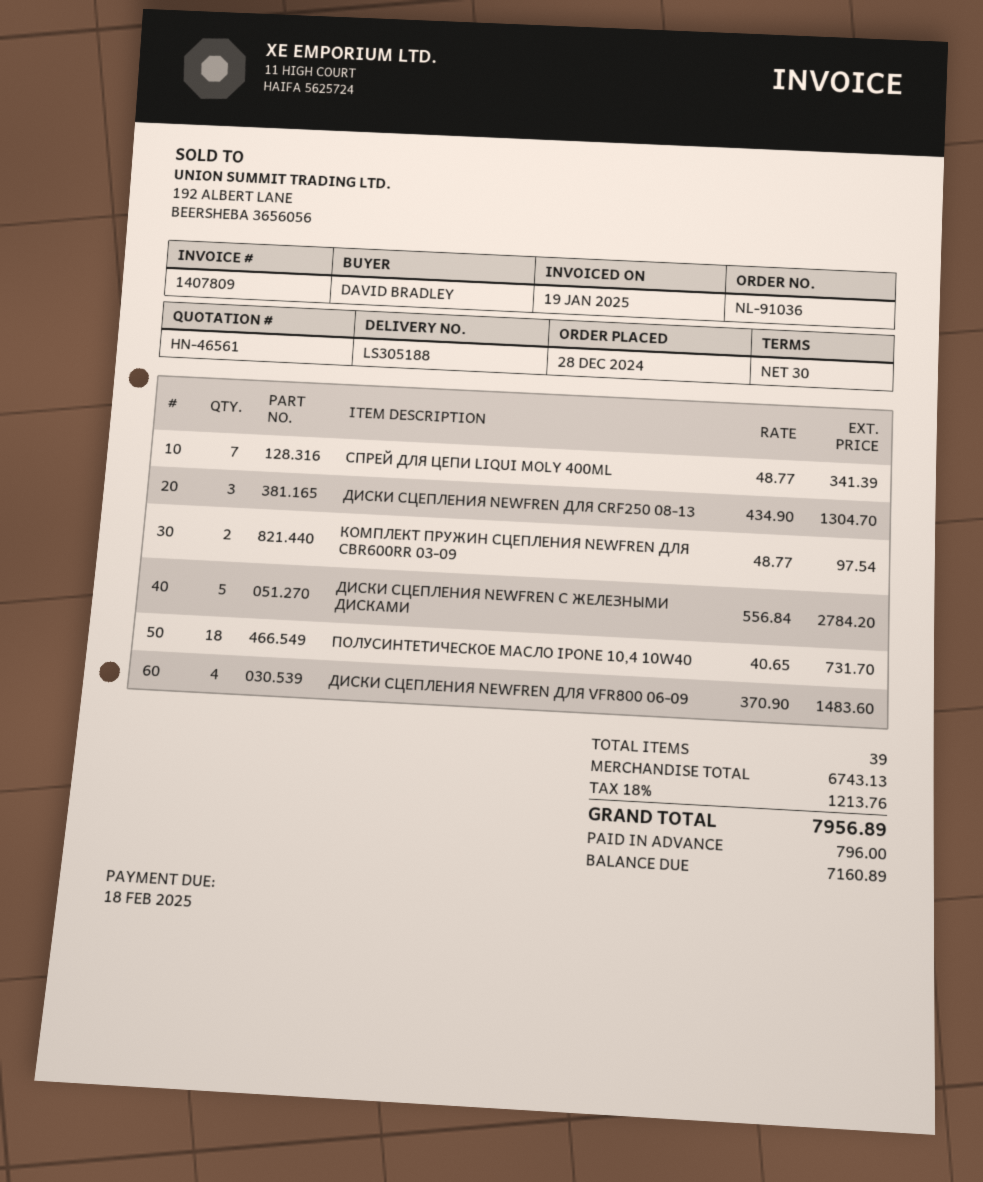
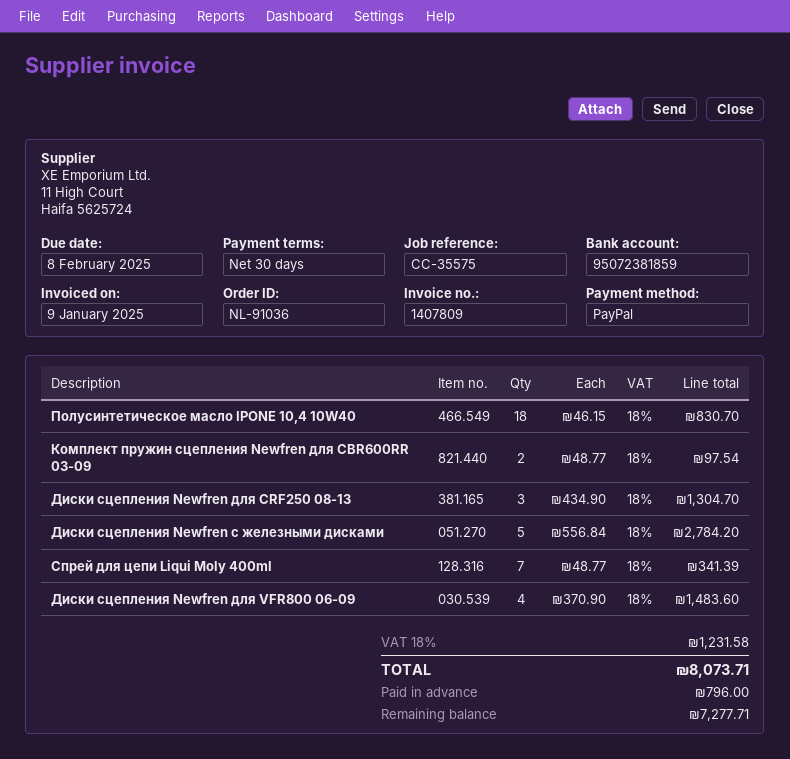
invoice date: 2025-01-19 -> 2025-01-09
due date: 2025-02-18 -> 2025-02-08
ПОЛУСИНТЕТИЧЕСКОЕ МАСЛО IPONE 10,4 10W40: 18 x 40.65 = 731.70 -> 18 x 46.15 = 830.70
tax: 18% = 1213.76 -> 18% = 1231.58
total: 7956.89 -> 8073.71
balance: 7160.89 -> 7277.71

